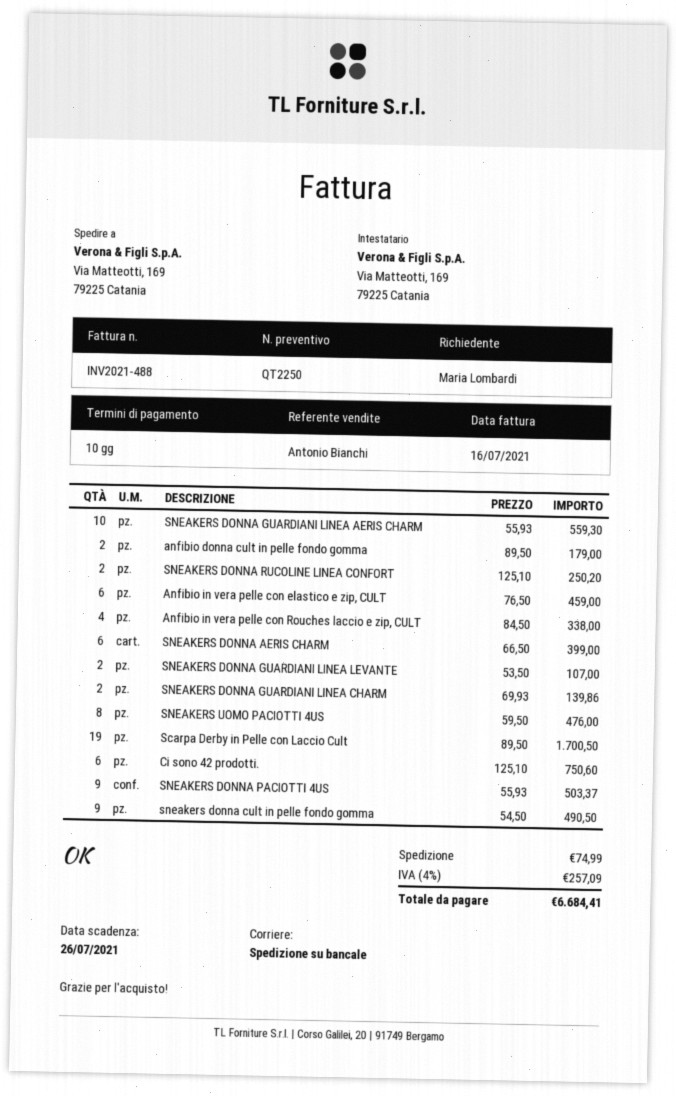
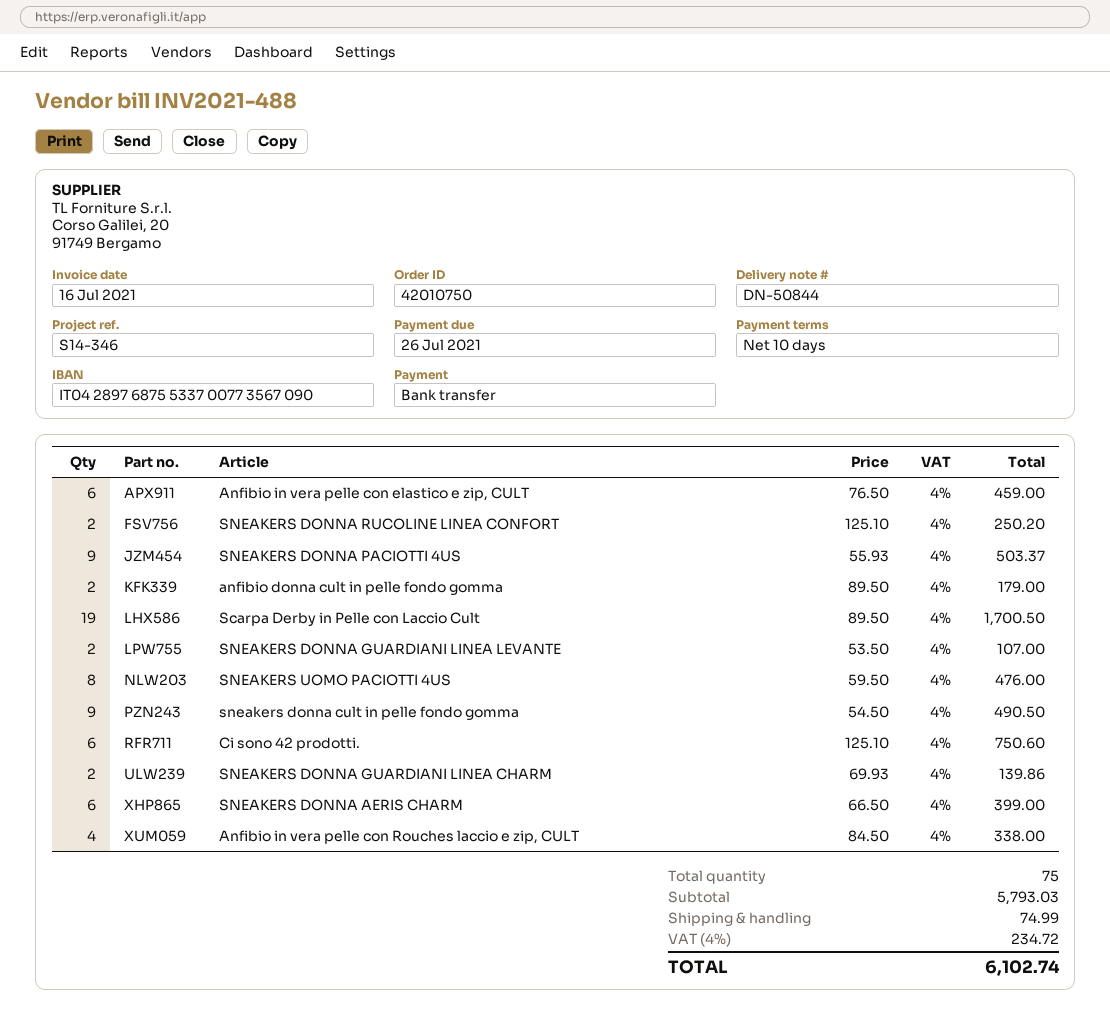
SNEAKERS DONNA GUARDIANI LINEA AERIS CHARM: 10 x 55.93 = 559.30 -> none
tax: 4% = 257.09 -> 4% = 234.72
total: 6684.41 -> 6102.74

